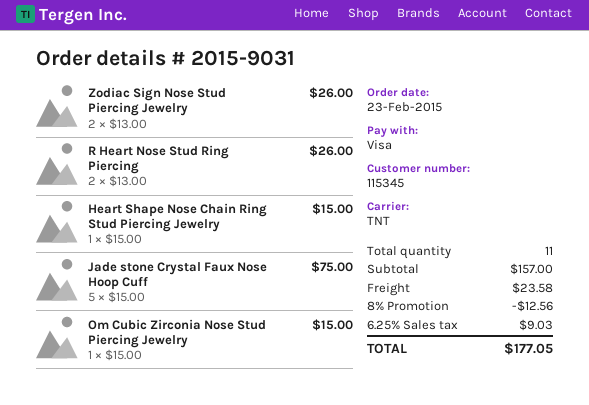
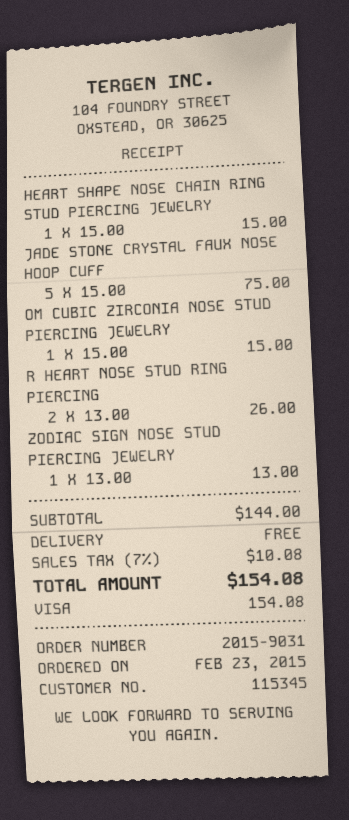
Zodiac Sign Nose Stud Piercing Jewelry: 2 x 13.00 = 26.00 -> 1 x 13.00 = 13.00
subtotal: 157.00 -> 144.00
discount: 8% = 12.56 -> none
shipping: 23.58 -> 0.00
tax: 6.25% = 9.03 -> 7% = 10.08
total: 177.05 -> 154.08

